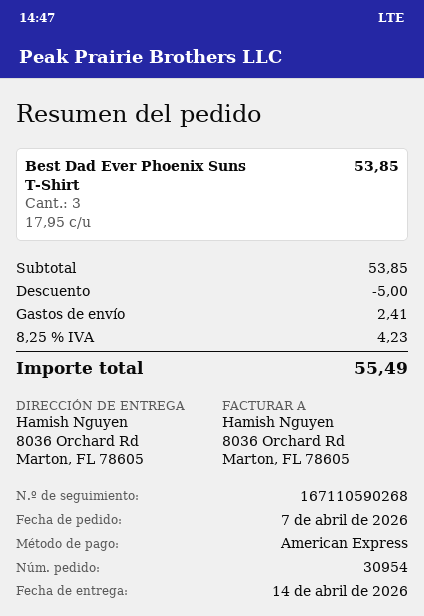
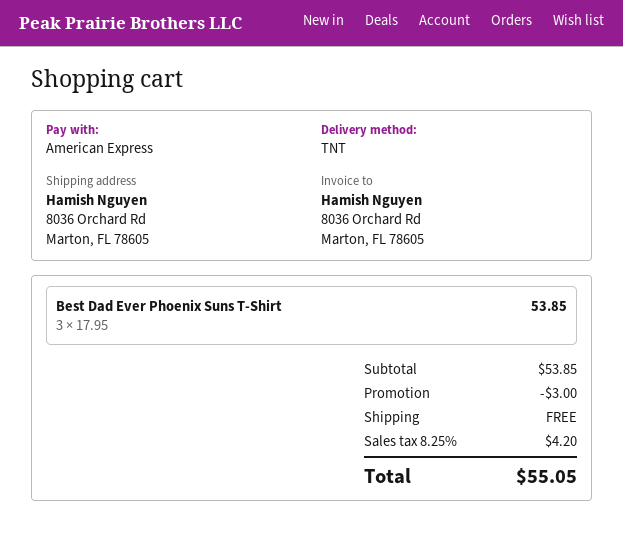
discount: 5.00 -> 3.00
shipping: 2.41 -> 0.00
tax: 8.25% = 4.23 -> 8.25% = 4.20
total: 55.49 -> 55.05

